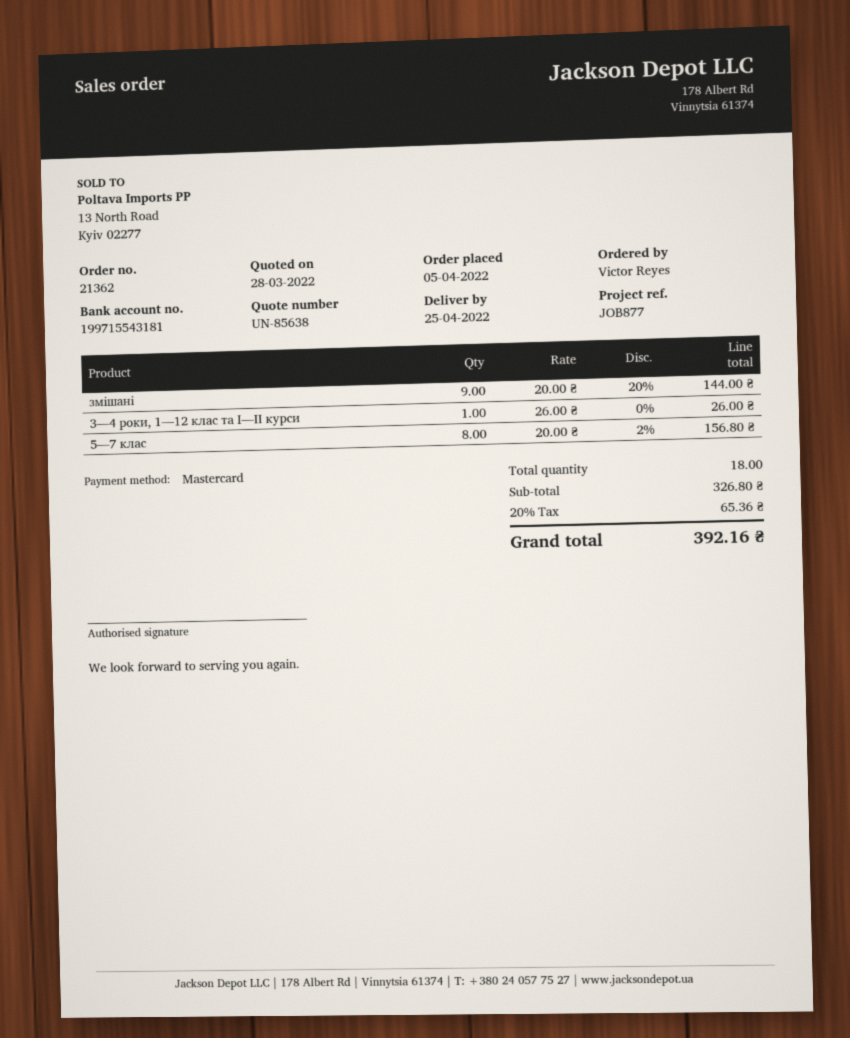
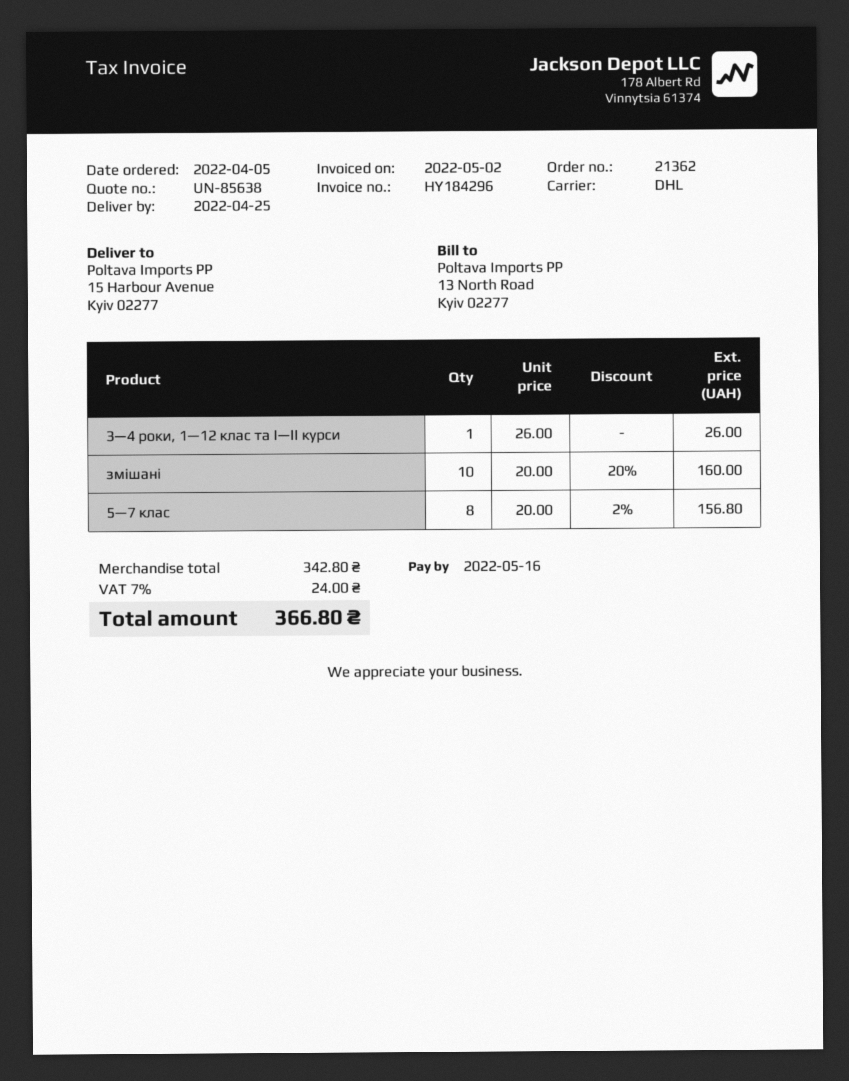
змішані: 9 x 20.00 - 20% = 144.00 -> 10 x 20.00 - 20% = 160.00
subtotal: 326.80 -> 342.80
tax: 20% = 65.36 -> 7% = 24.00
total: 392.16 -> 366.80

